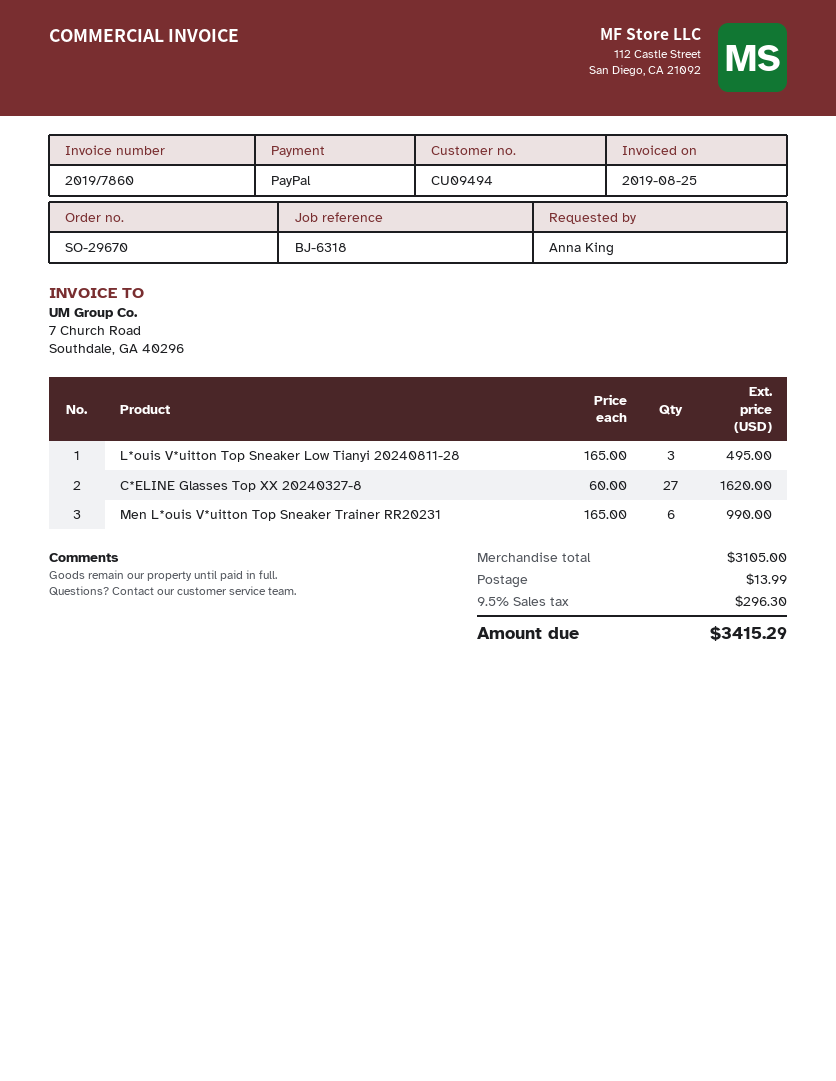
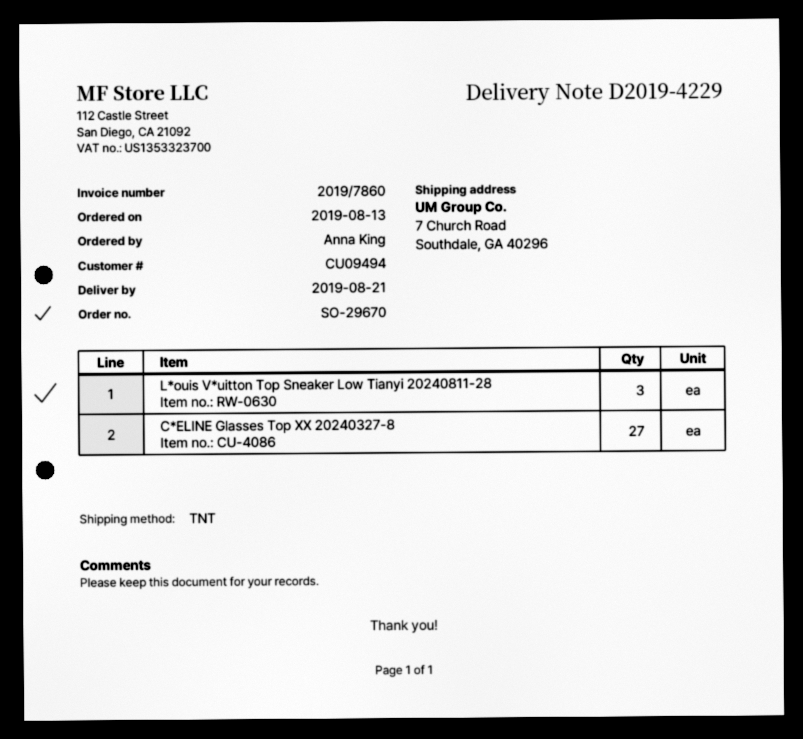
Men L*ouis V*uitton Top Sneaker Trainer RR20231: 6 -> none

